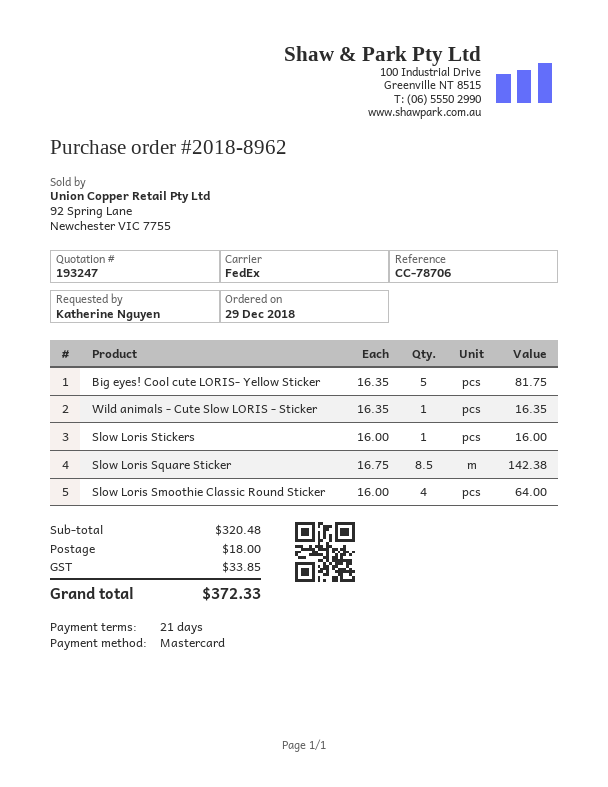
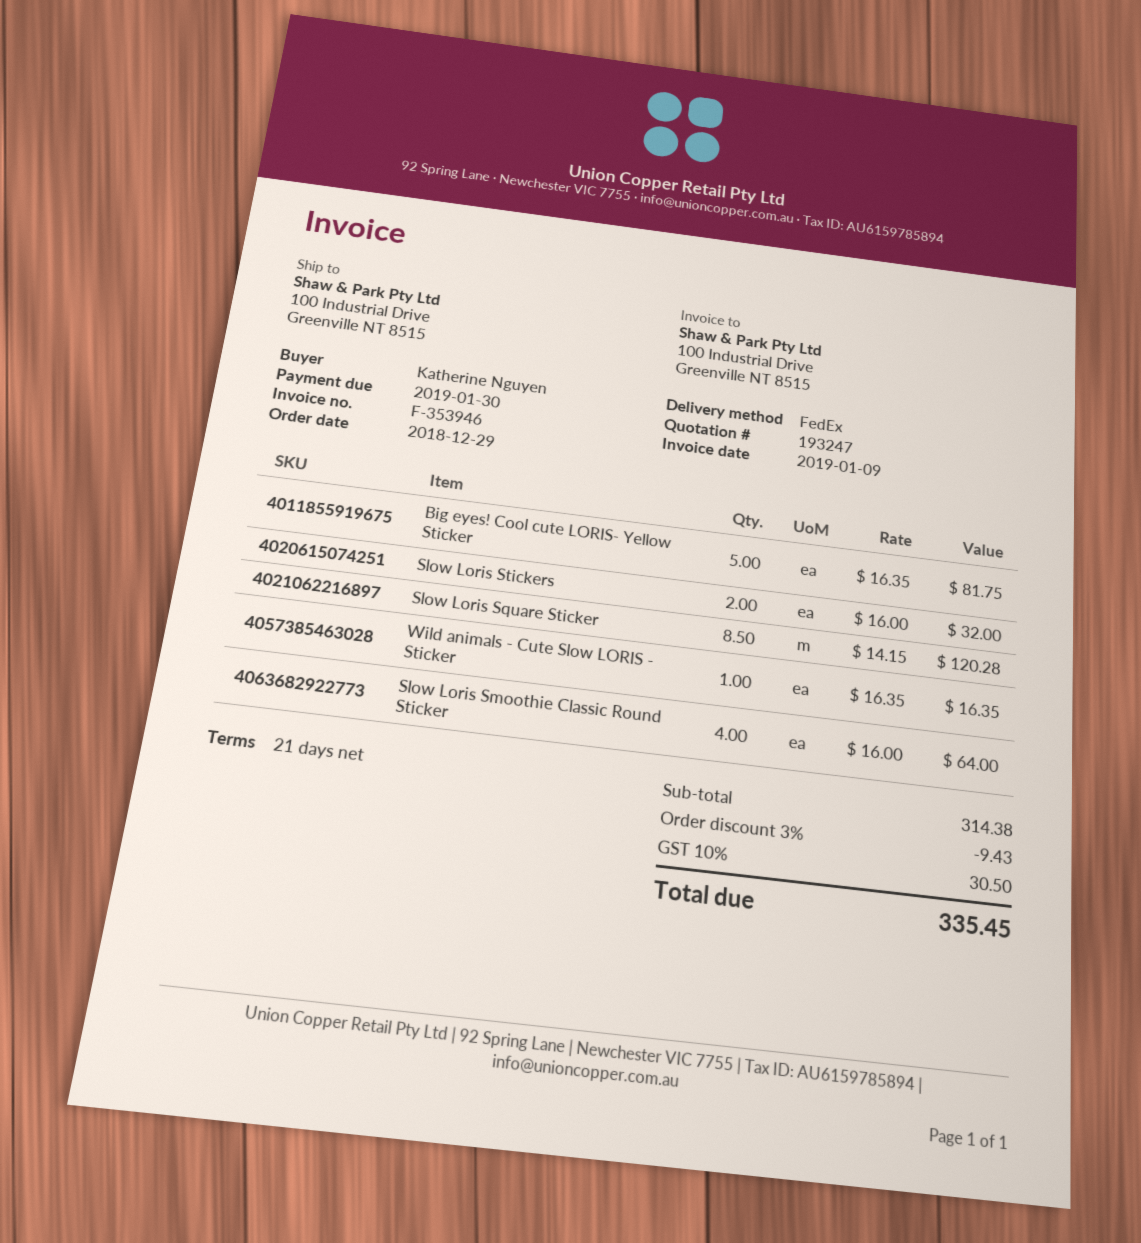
Slow Loris Stickers: 1 x 16.00 = 16.00 -> 2 x 16.00 = 32.00
Slow Loris Square Sticker: 8.5 x 16.75 = 142.38 -> 8.5 x 14.15 = 120.28
subtotal: 320.48 -> 314.38
discount: none -> 3% = 9.43
shipping: 18.00 -> none
tax: 33.85 -> 30.50
total: 372.33 -> 335.45

